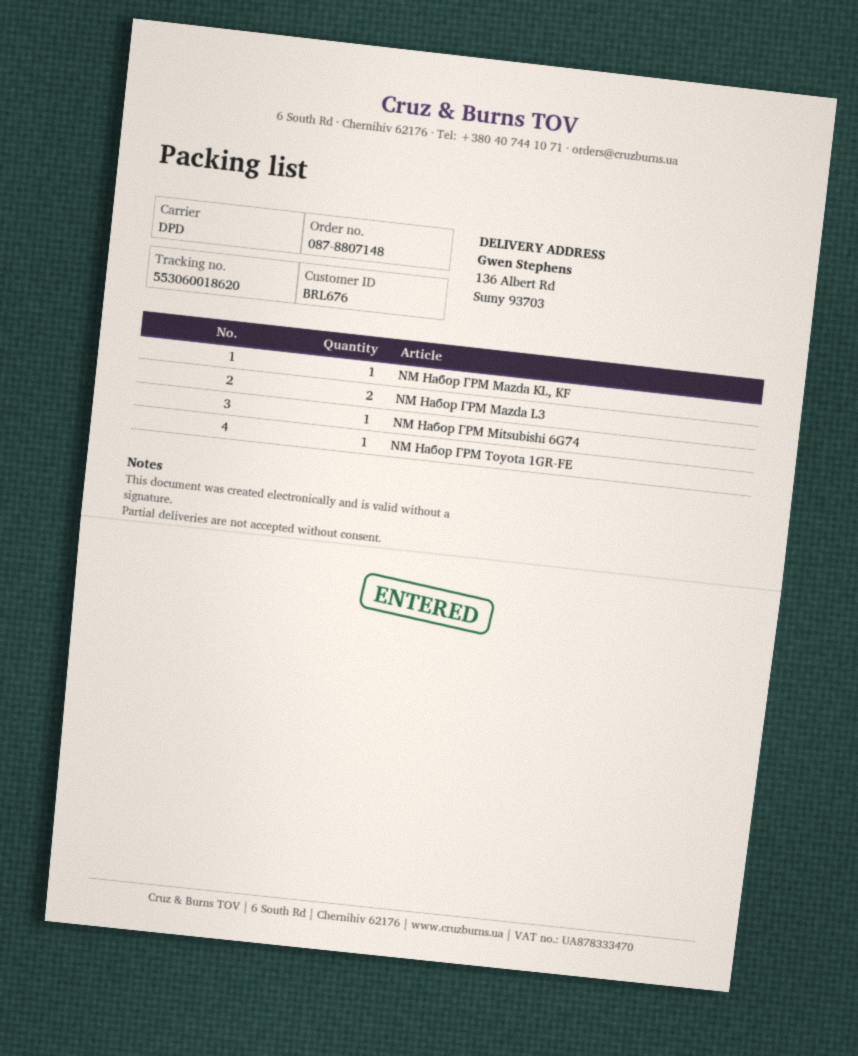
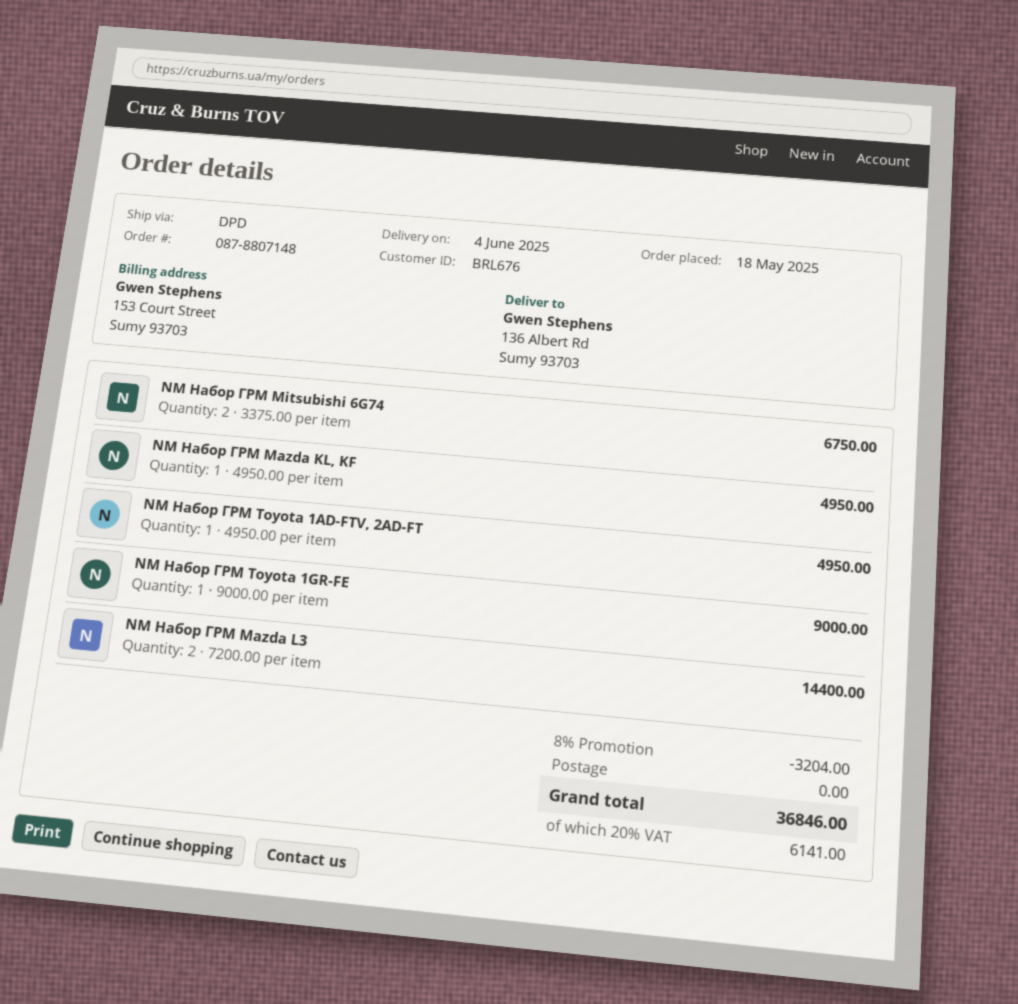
NM Набор ГРМ Mitsubishi 6G74: 1 -> 2
NM Набор ГРМ Toyota 1AD-FTV, 2AD-FT: none -> 1

